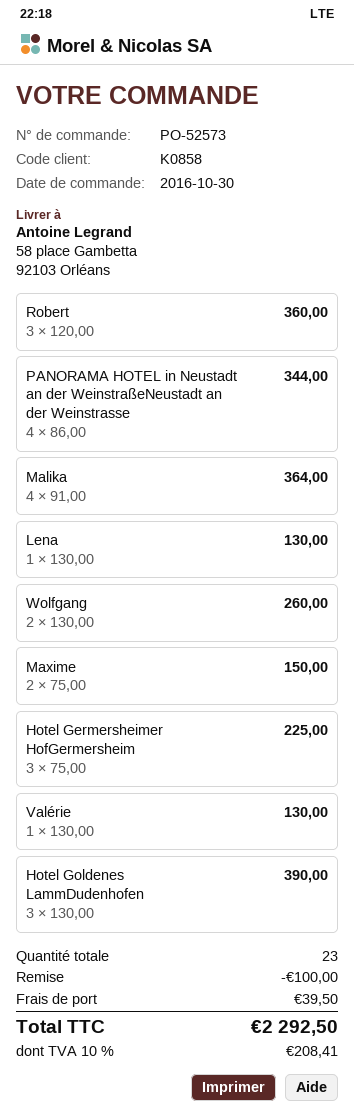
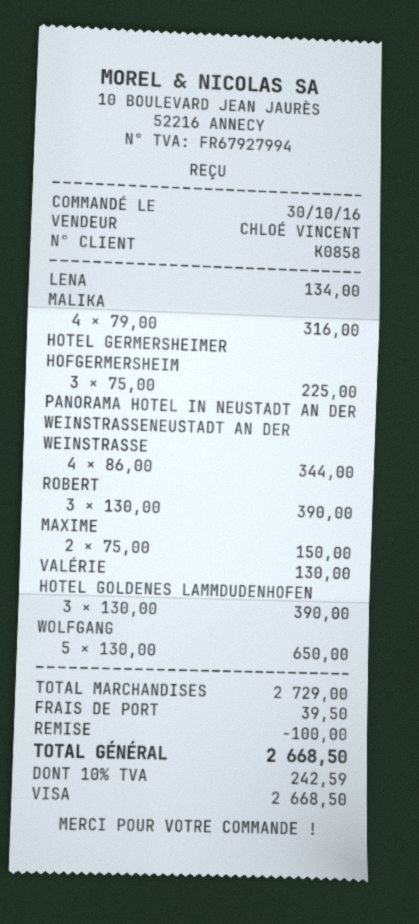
Robert: 3 x 120.00 = 360.00 -> 3 x 130.00 = 390.00
Malika: 4 x 91.00 = 364.00 -> 4 x 79.00 = 316.00
Lena: 1 x 130.00 = 130.00 -> 1 x 134.00 = 134.00
Wolfgang: 2 x 130.00 = 260.00 -> 5 x 130.00 = 650.00
tax: 10% = 208.41 -> 10% = 242.59
total: 2292.50 -> 2668.50

